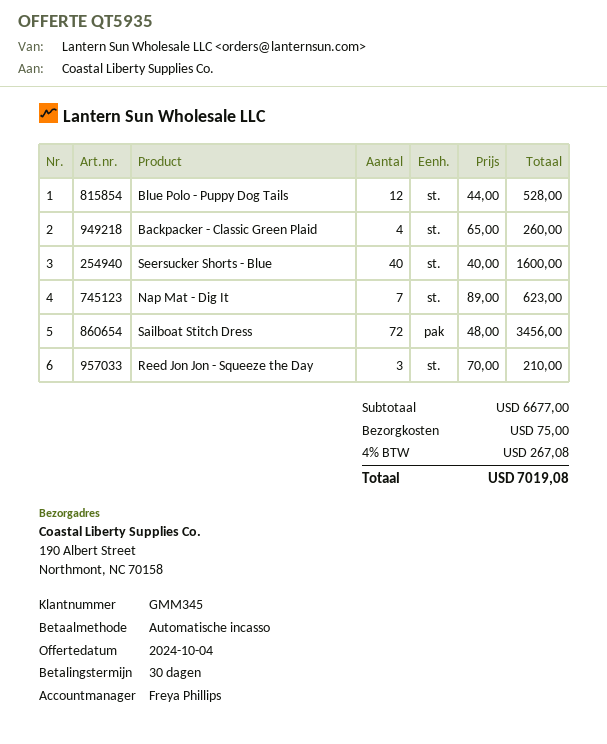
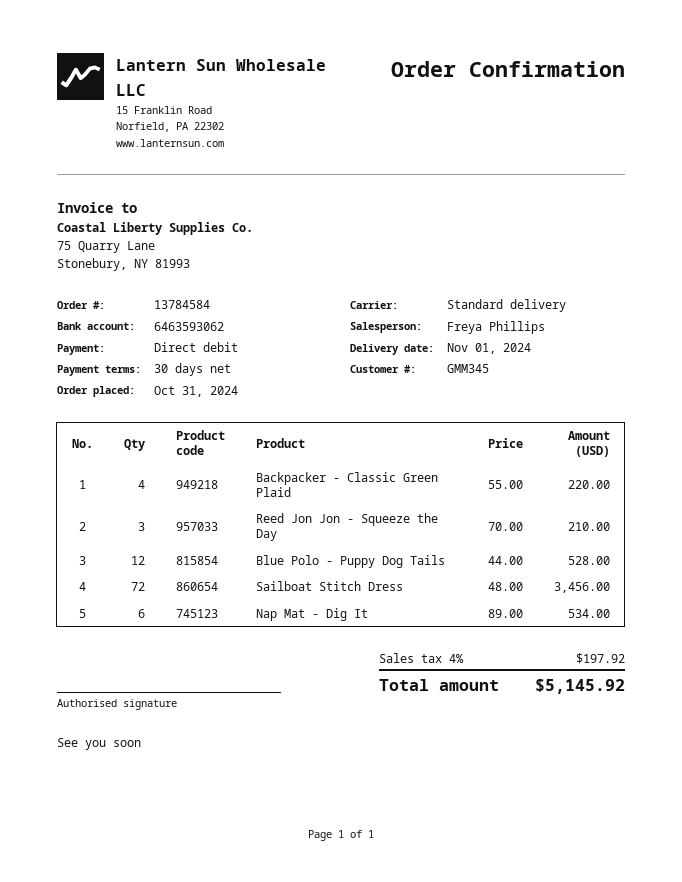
Backpacker - Classic Green Plaid: 4 x 65.00 = 260.00 -> 4 x 55.00 = 220.00
Seersucker Shorts - Blue: 40 x 40.00 = 1600.00 -> none
Nap Mat - Dig It: 7 x 89.00 = 623.00 -> 6 x 89.00 = 534.00
shipping: 75.00 -> none
tax: 4% = 267.08 -> 4% = 197.92
total: 7019.08 -> 5145.92

